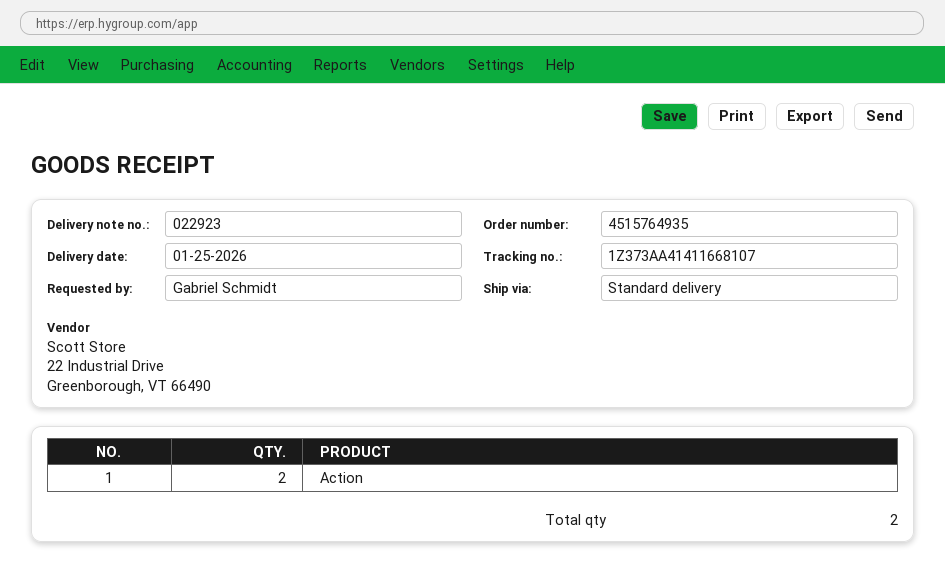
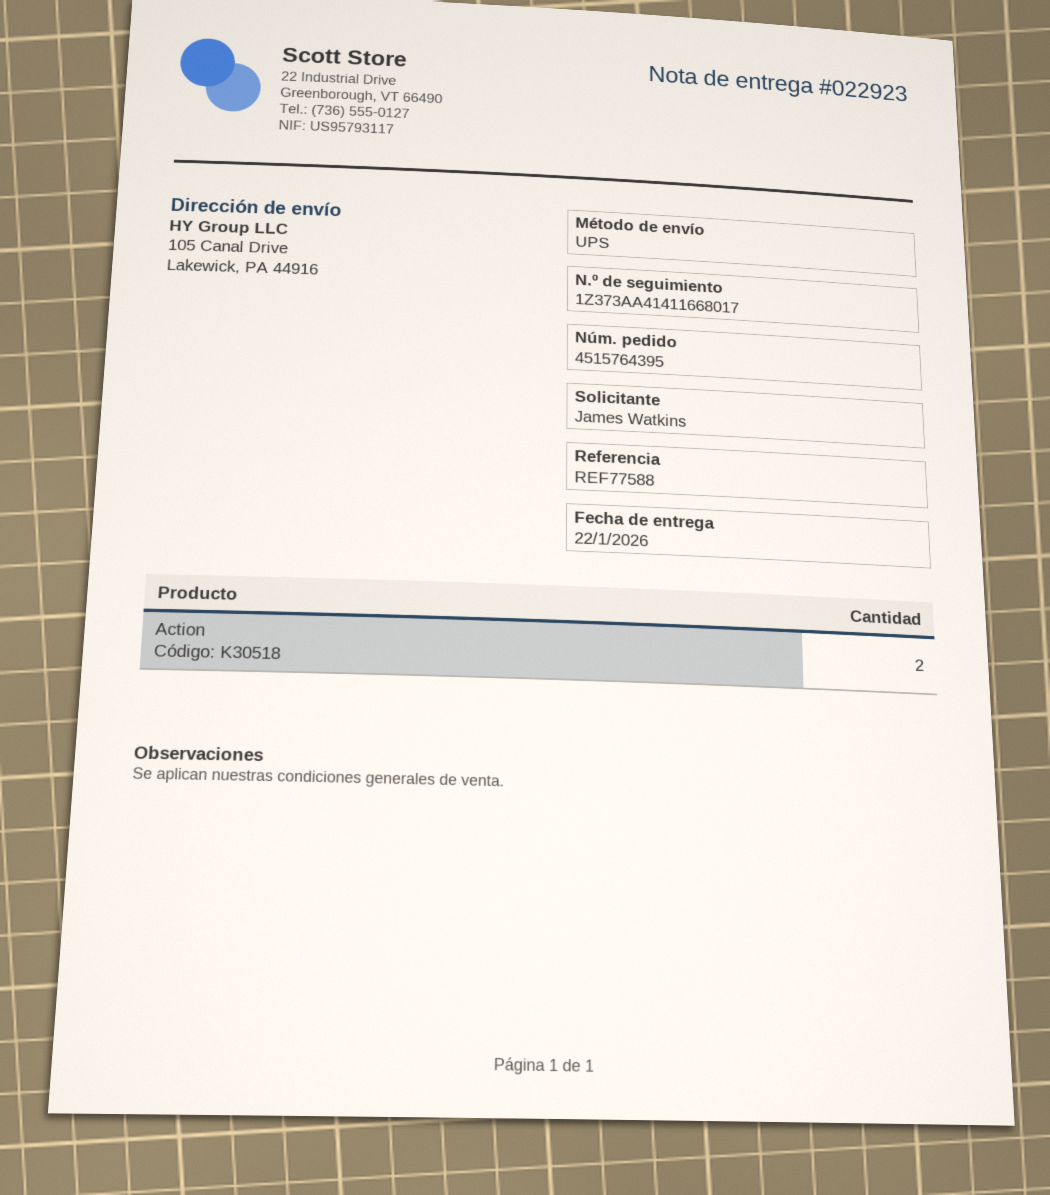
order number: 4515764935 -> 4515764395
delivery date: 2026-01-25 -> 2026-01-22
ordered by: Gabriel Schmidt -> James Watkins
shipping method: standard -> UPS
tracking number: 1Z373AA41411668107 -> 1Z373AA41411668017

